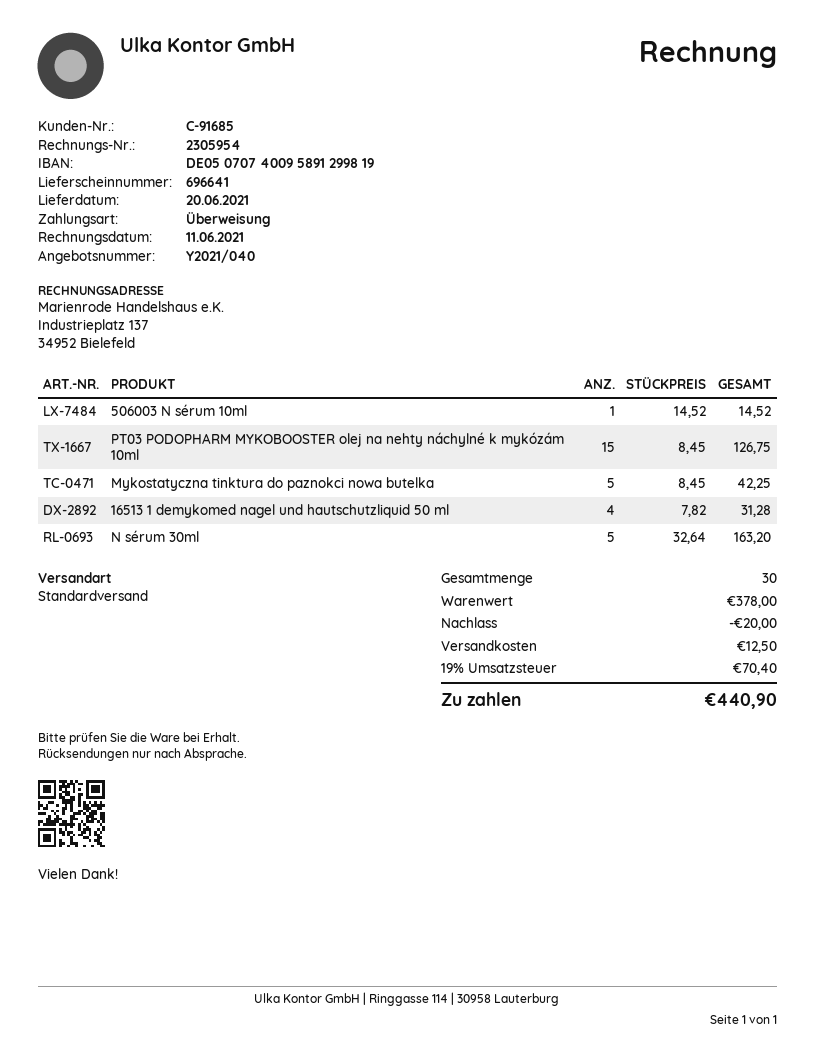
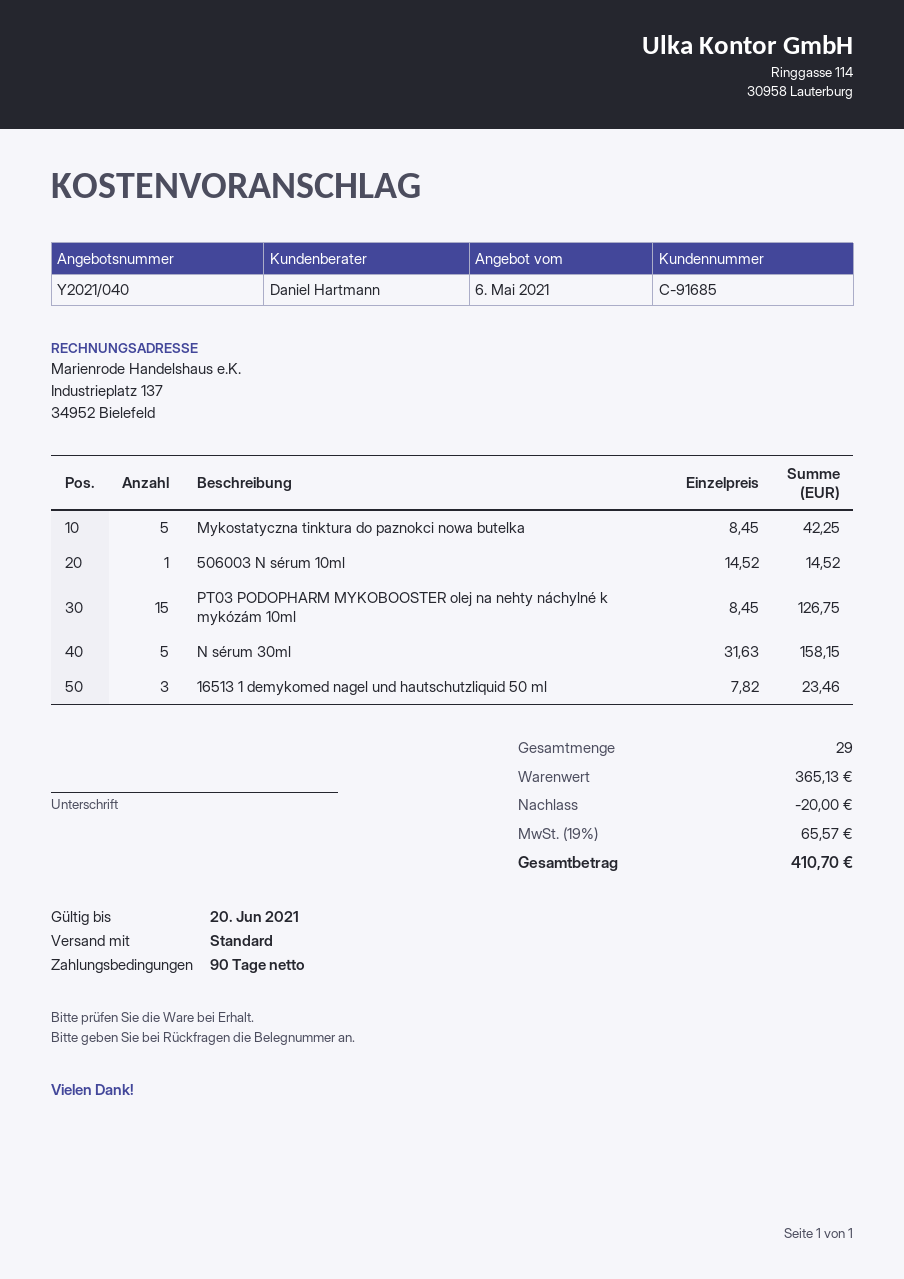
16513 1 demykomed nagel und hautschutzliquid 50 ml: 4 x 7.82 = 31.28 -> 3 x 7.82 = 23.46
N sérum 30ml: 5 x 32.64 = 163.20 -> 5 x 31.63 = 158.15
total quantity: 30 -> 29
subtotal: 378.00 -> 365.13
shipping: 12.50 -> none
tax: 19% = 70.40 -> 19% = 65.57
total: 440.90 -> 410.70

